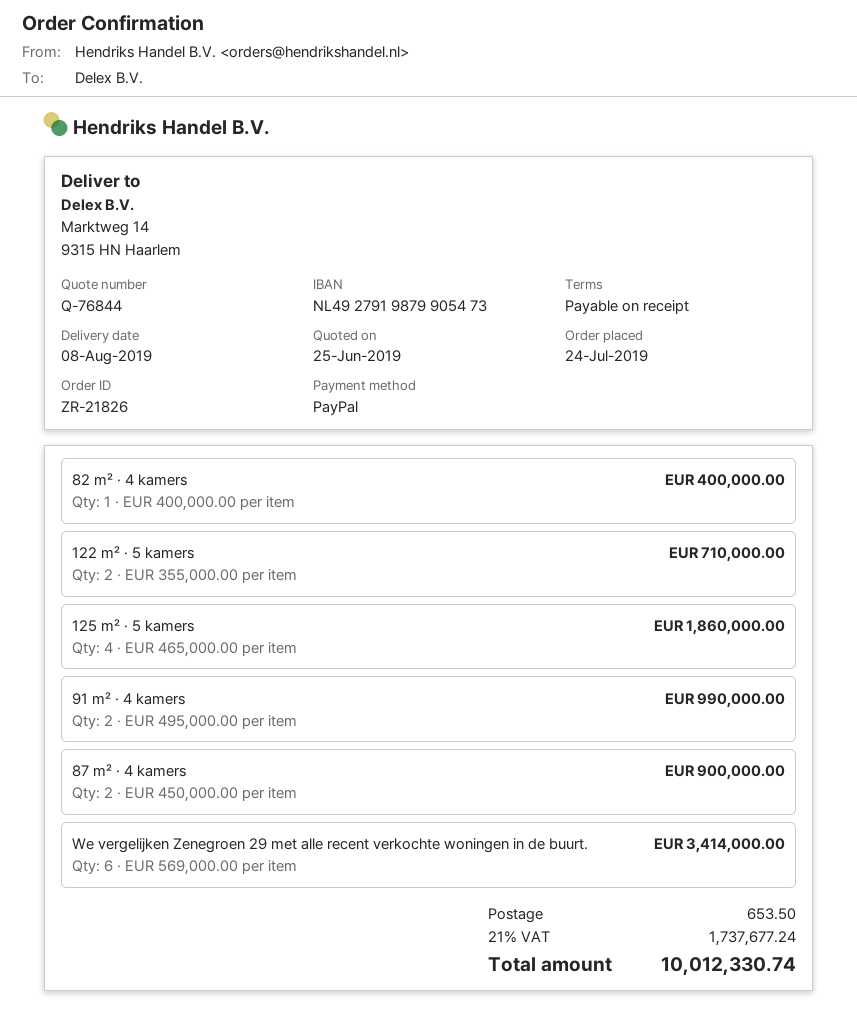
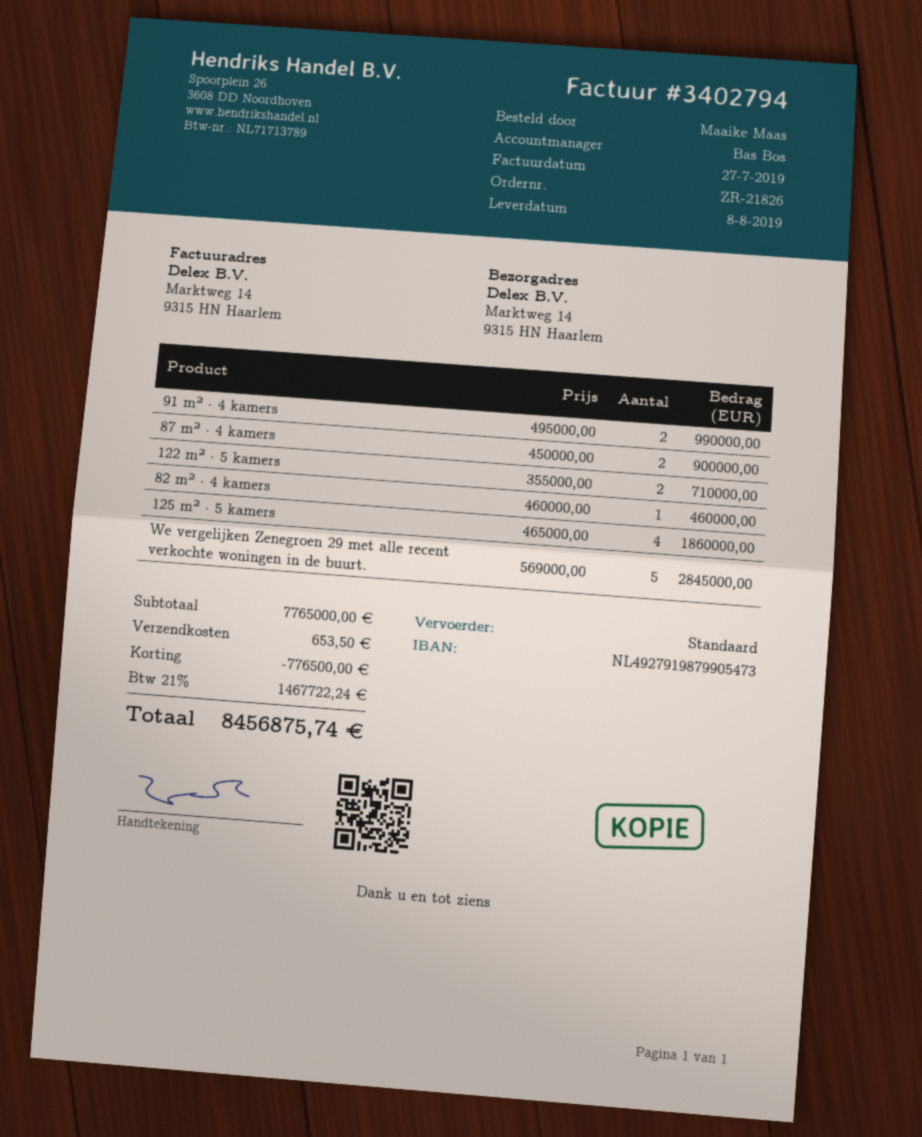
82 m² · 4 kamers: 1 x 400000.00 = 400000.00 -> 1 x 460000.00 = 460000.00
We vergelijken Zenegroen 29 met alle recent verkochte woningen in de buurt.: 6 x 569000.00 = 3414000.00 -> 5 x 569000.00 = 2845000.00
discount: none -> 776500.00
tax: 21% = 1737677.24 -> 21% = 1467722.24
total: 10012330.74 -> 8456875.74

